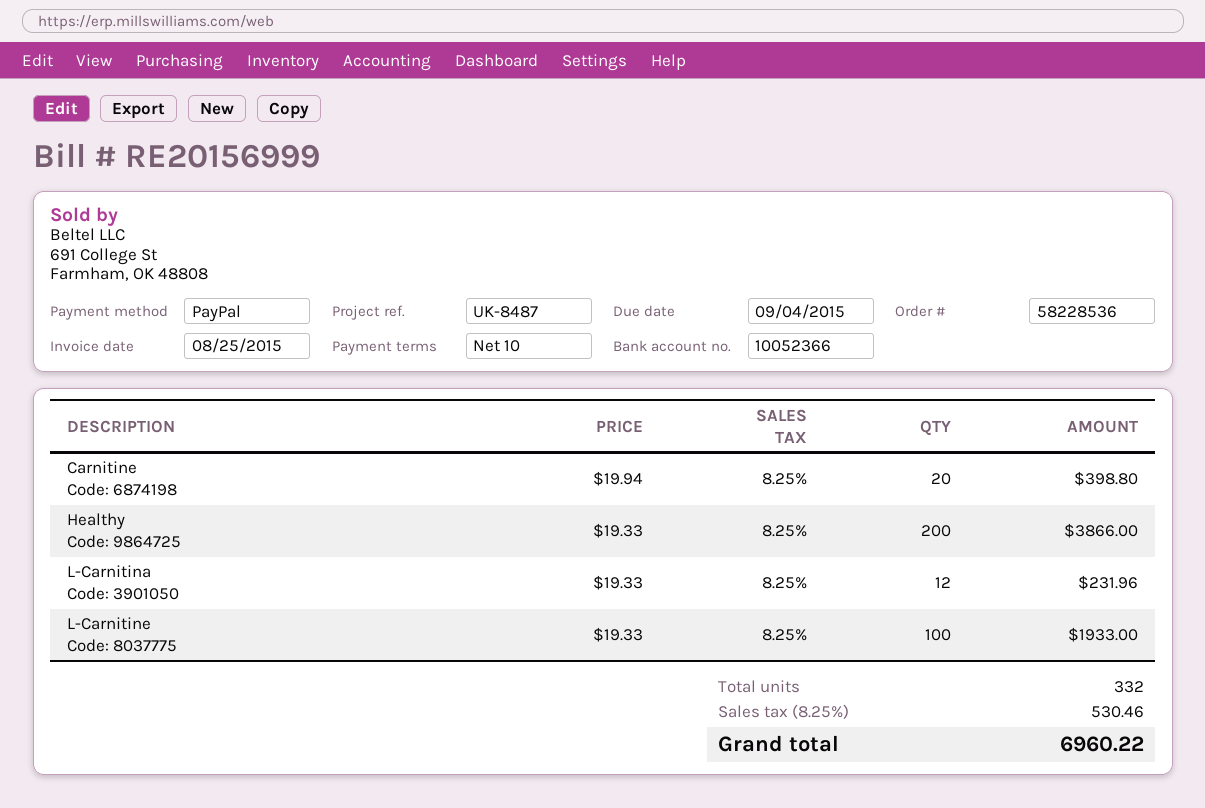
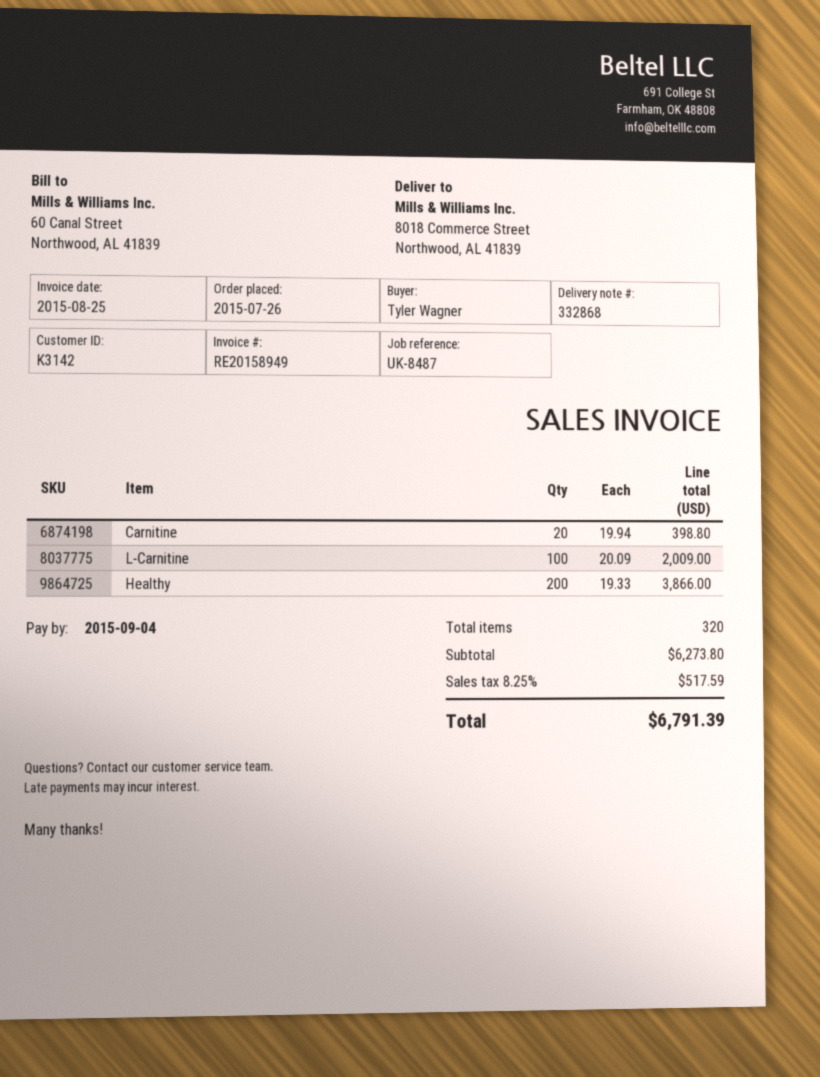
invoice number: RE20156999 -> RE20158949
L-Carnitina: 12 x 19.33 = 231.96 -> none
L-Carnitine: 100 x 19.33 = 1933.00 -> 100 x 20.09 = 2009.00
total quantity: 332 -> 320
tax: 8.25% = 530.46 -> 8.25% = 517.59
total: 6960.22 -> 6791.39

